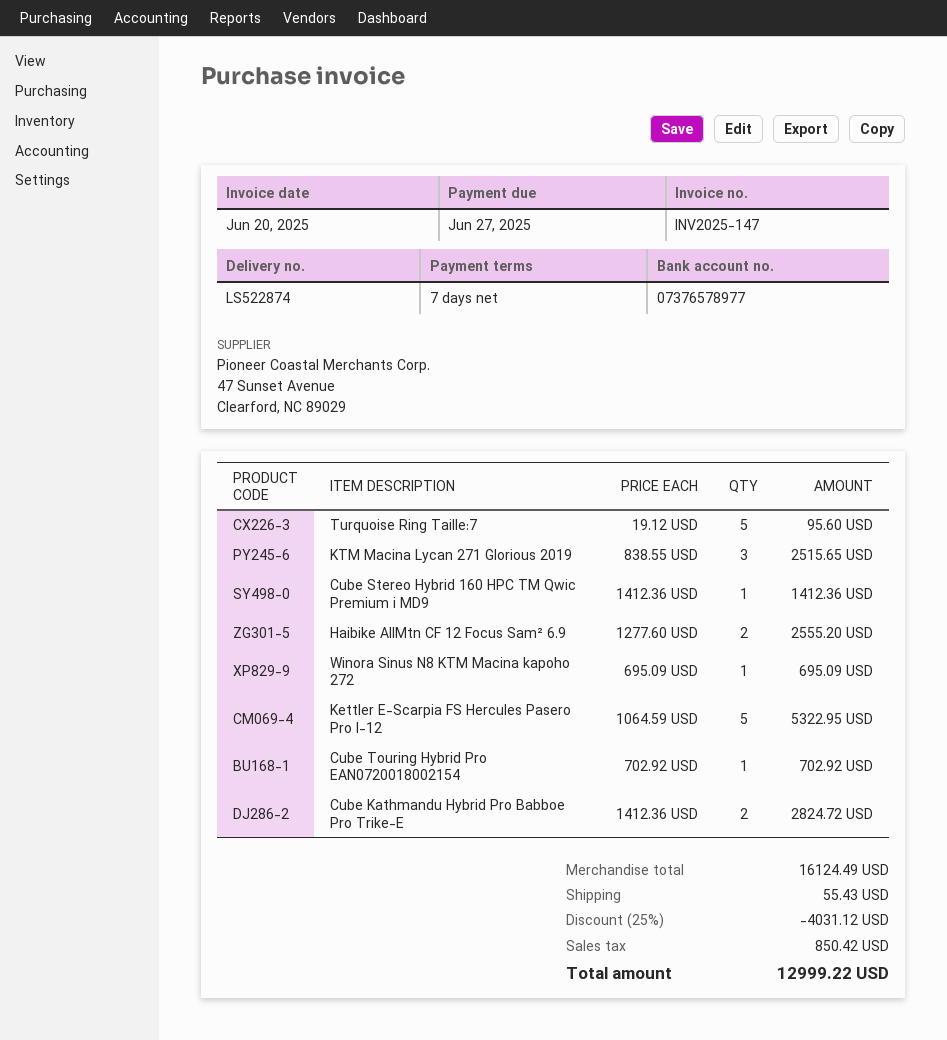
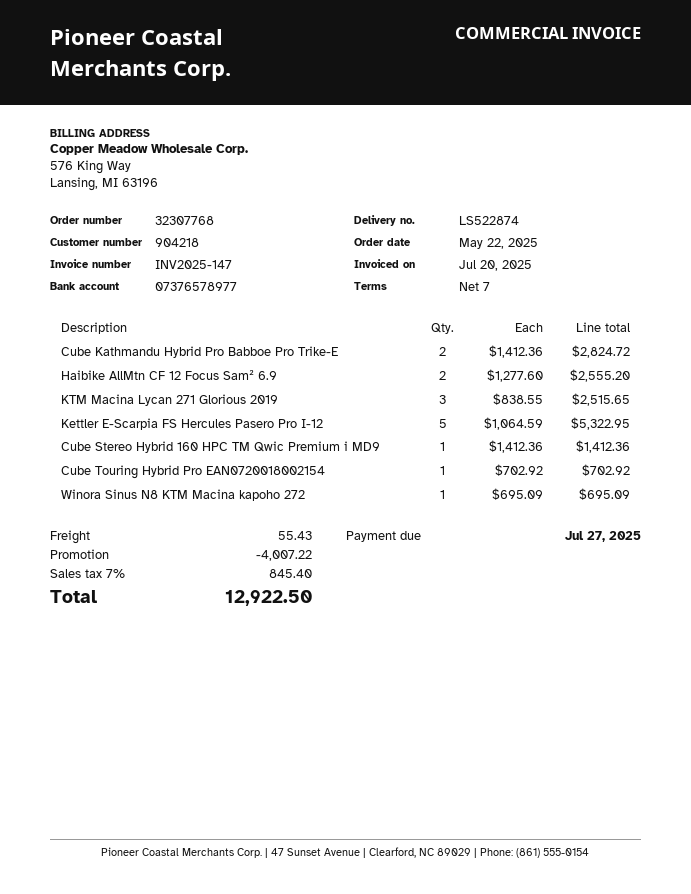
invoice date: 2025-06-20 -> 2025-07-20
due date: 2025-06-27 -> 2025-07-27
Turquoise Ring Taille:7: 5 x 19.12 = 95.60 -> none
discount: 4031.12 -> 4007.22
tax: 850.42 -> 845.40
total: 12999.22 -> 12922.50

